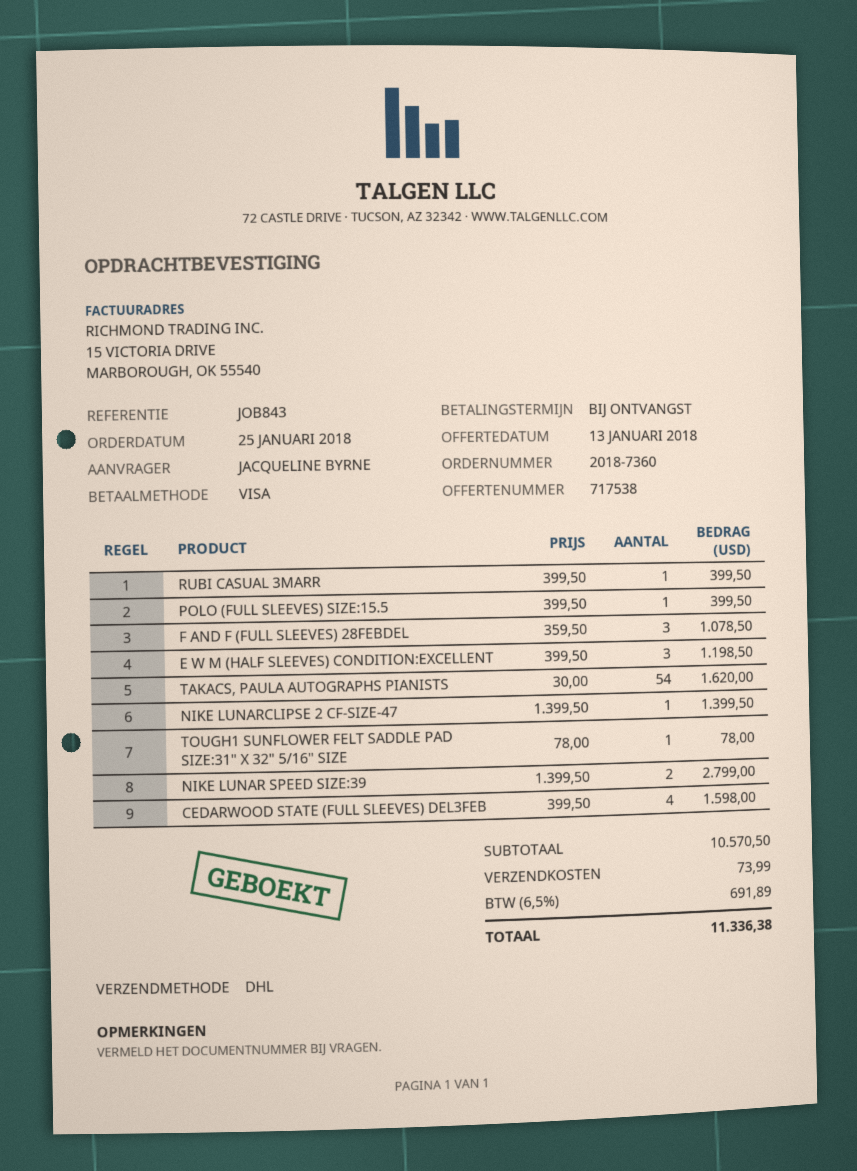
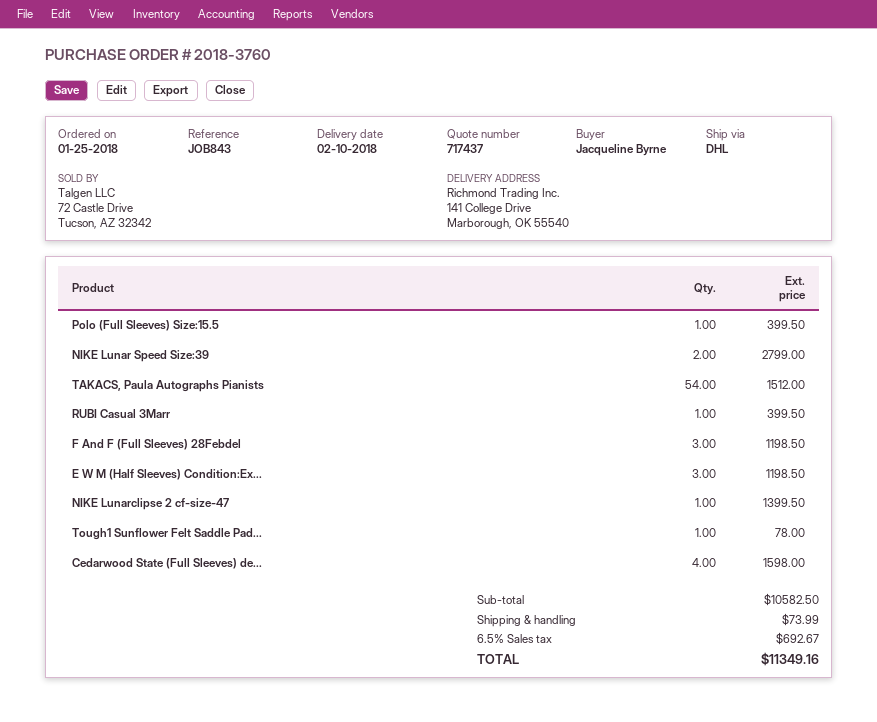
quote number: 717538 -> 717437
order number: 2018-7360 -> 2018-3760
F AND F (FULL SLEEVES) 28FEBDEL: 3 for 1078.50 -> 3 for 1198.50
TAKACS, PAULA AUTOGRAPHS PIANISTS: 54 for 1620.00 -> 54 for 1512.00
subtotal: 10570.50 -> 10582.50
tax: 6.5% = 691.89 -> 6.5% = 692.67
total: 11336.38 -> 11349.16

